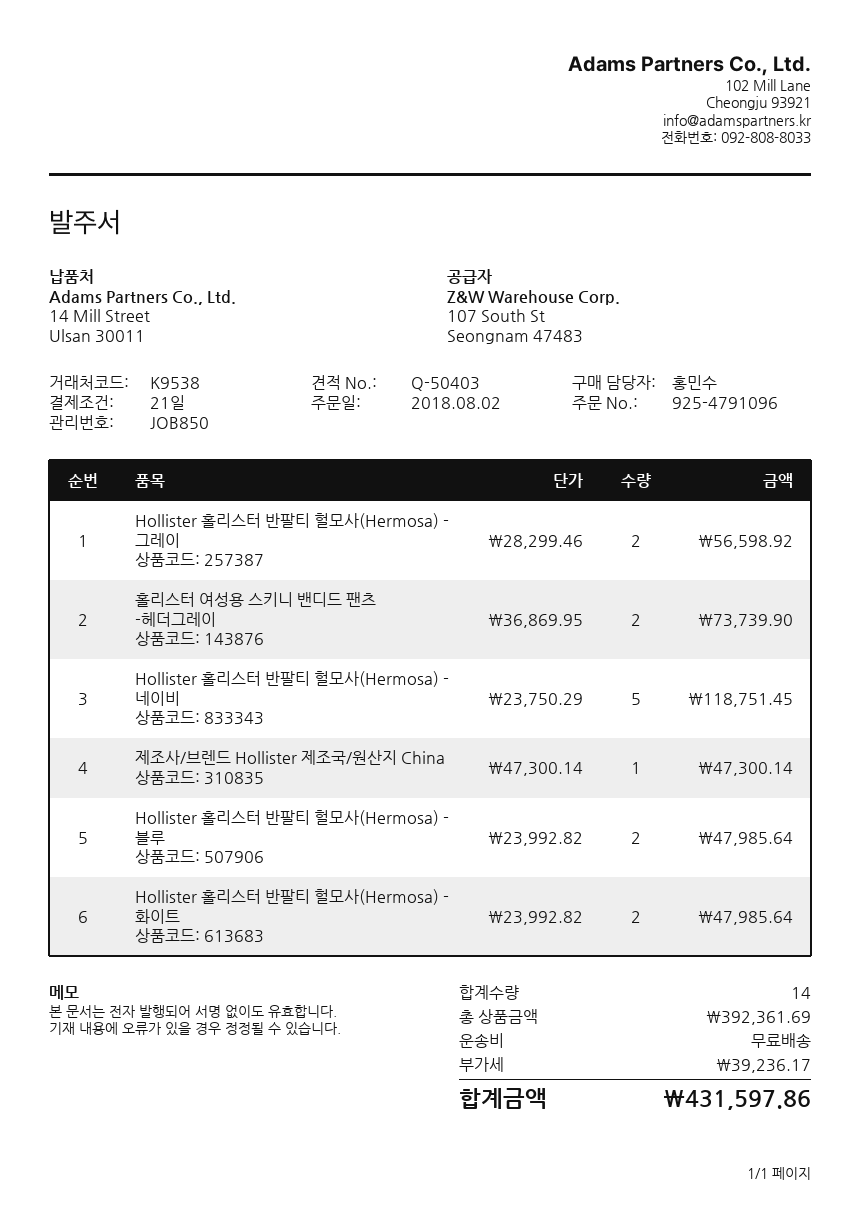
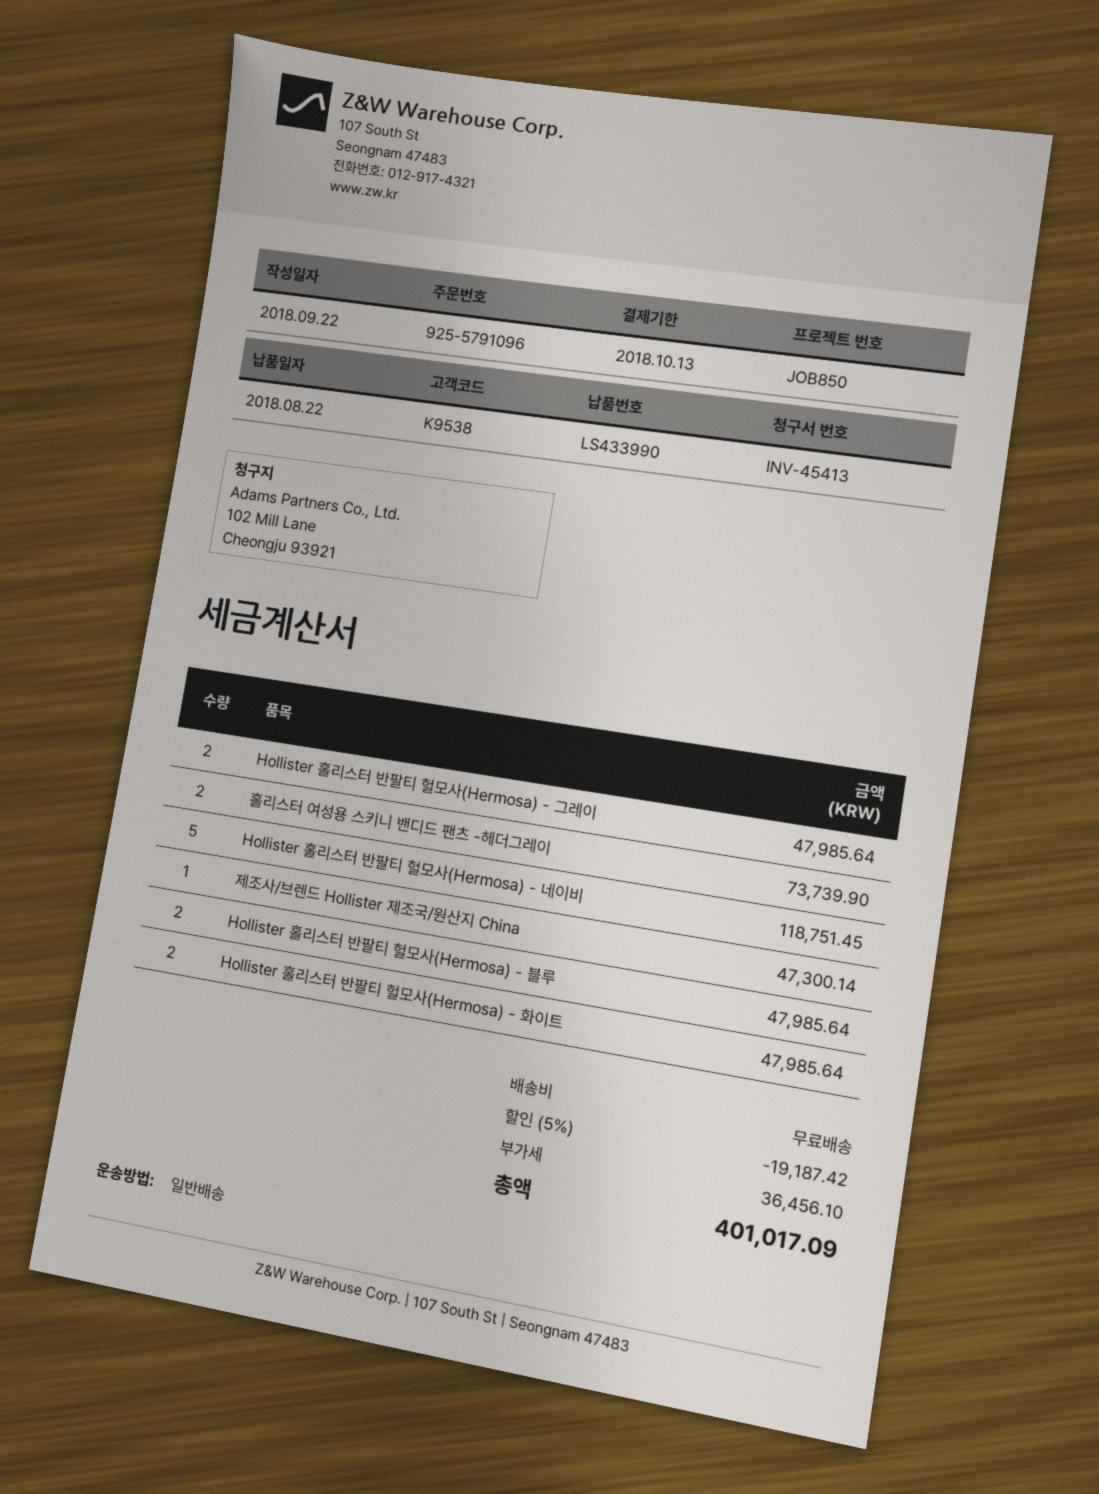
order number: 925-4791096 -> 925-5791096
Hollister 홀리스터 반팔티 헐모사(Hermosa) - 그레이: 2 for 56598.92 -> 2 for 47985.64
discount: none -> 5% = 19187.42
tax: 39236.17 -> 36456.10
total: 431597.86 -> 401017.09

